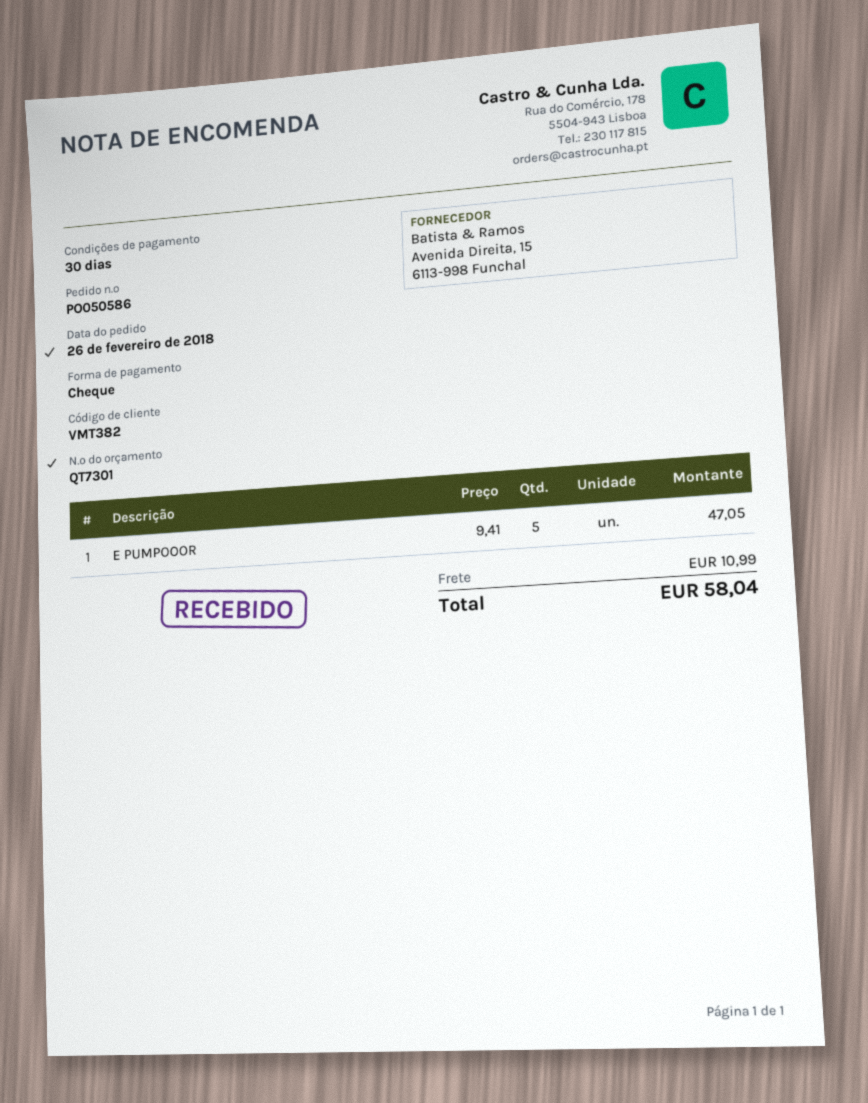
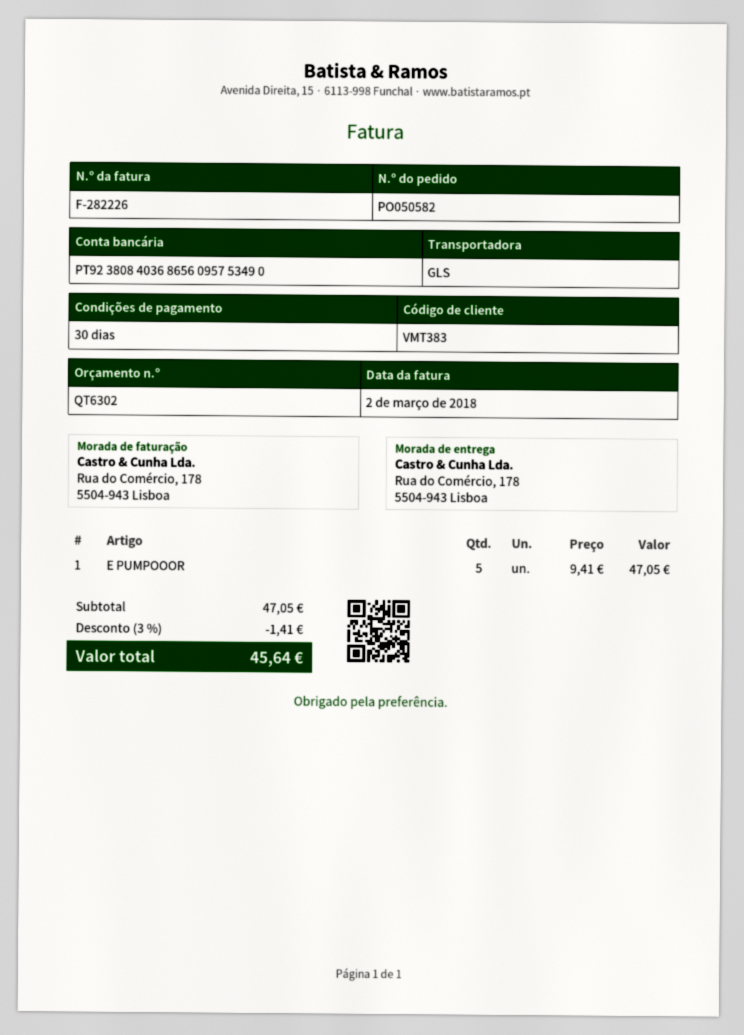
quote number: QT7301 -> QT6302
order number: PO050586 -> PO050582
customer number: VMT382 -> VMT383
discount: none -> 3% = 1.41
shipping: 10.99 -> none
total: 58.04 -> 45.64

